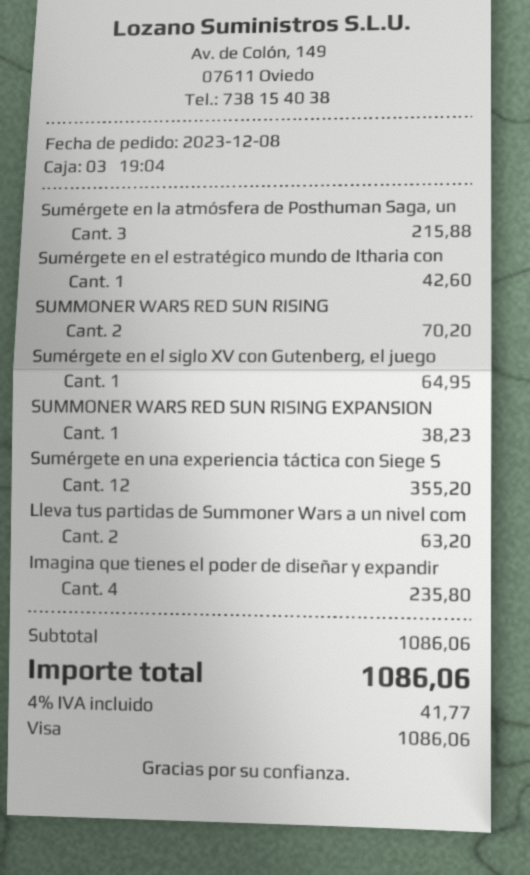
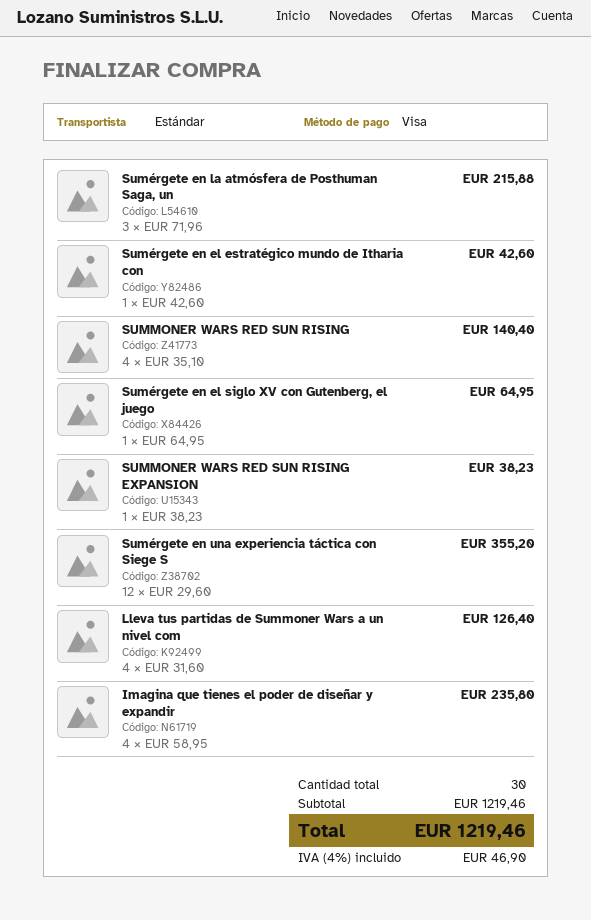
SUMMONER WARS RED SUN RISING: 2 for 70.20 -> 4 for 140.40
Lleva tus partidas de Summoner Wars a un nivel com: 2 for 63.20 -> 4 for 126.40
subtotal: 1086.06 -> 1219.46
tax: 4% = 41.77 -> 4% = 46.90
total: 1086.06 -> 1219.46

